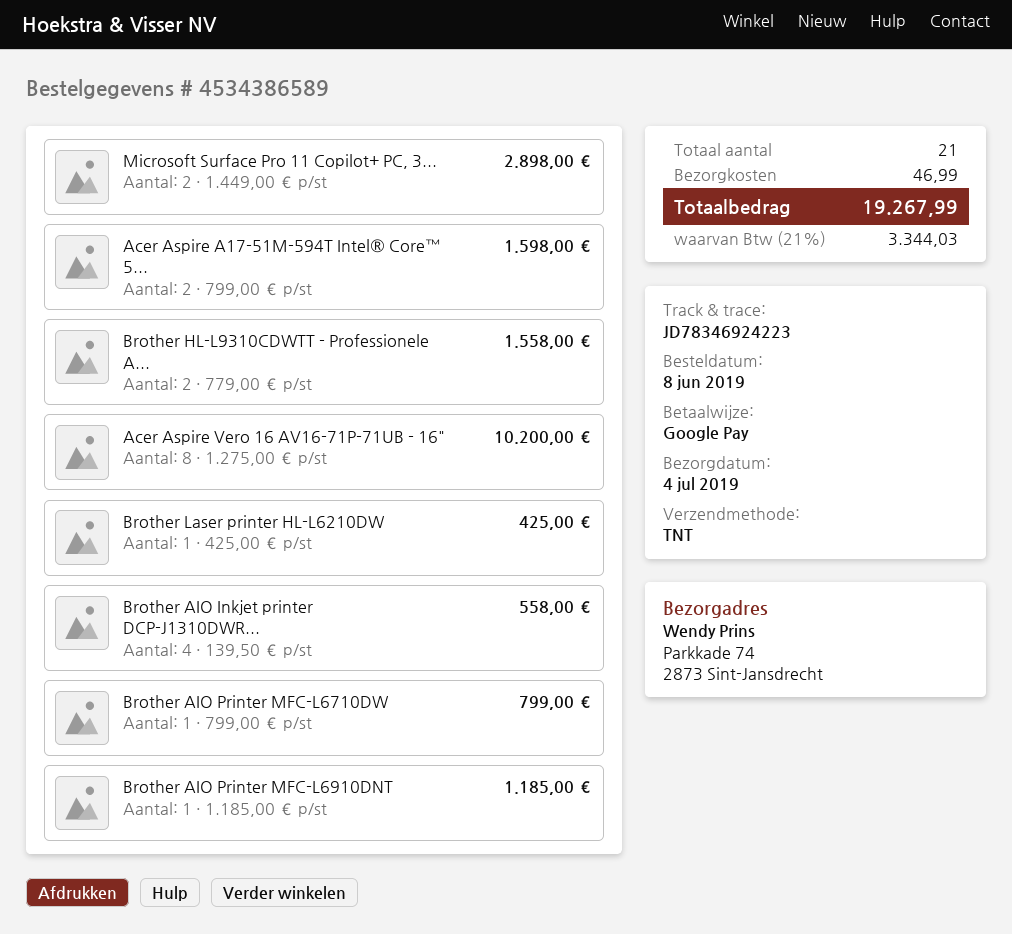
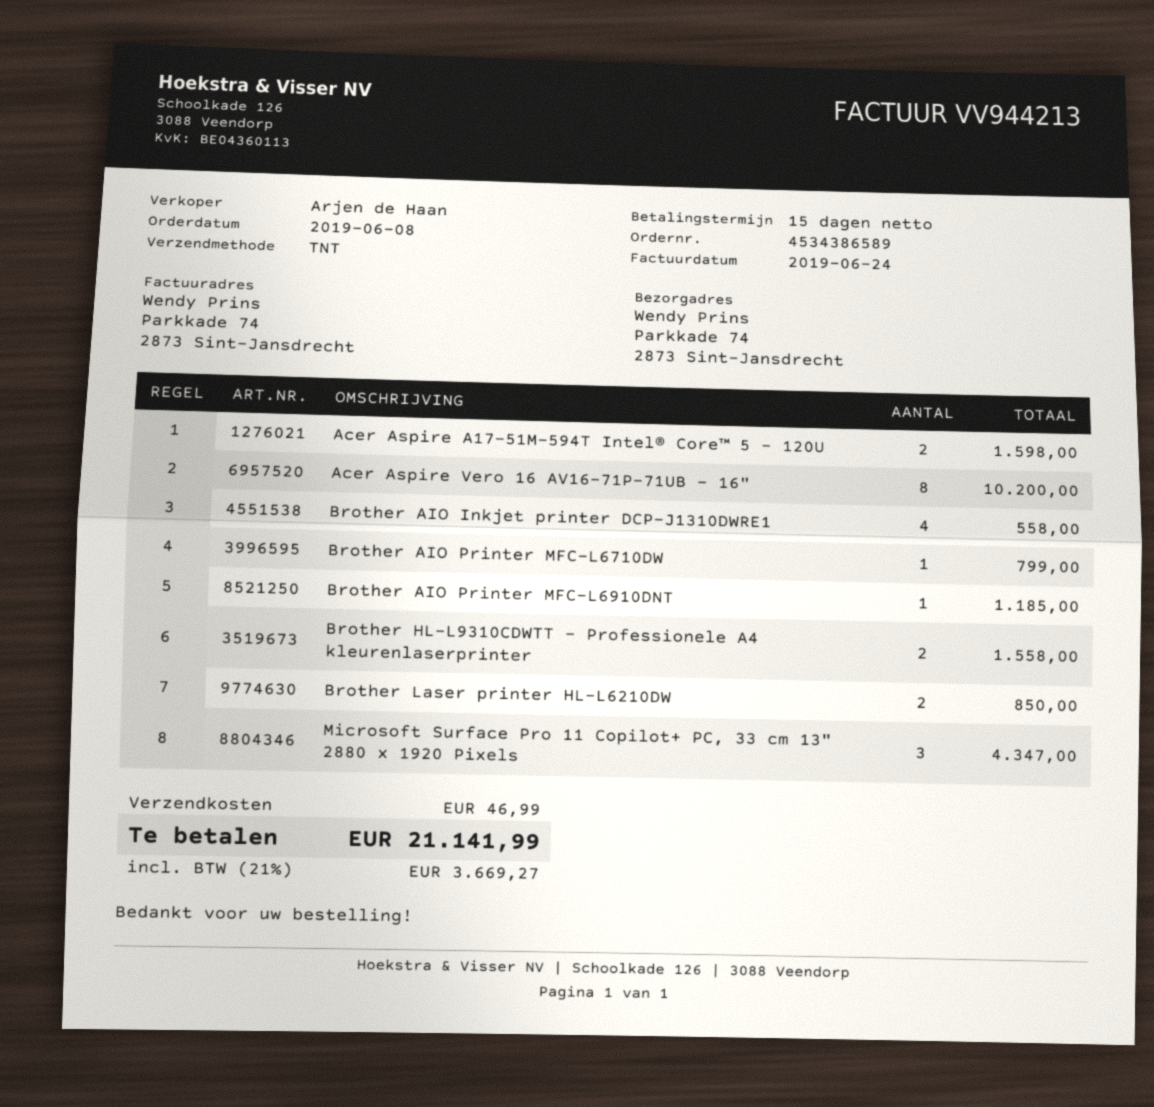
Microsoft Surface Pro 11 Copilot+ PC, 3...: 2 for 2898.00 -> 3 for 4347.00
Brother Laser printer HL-L6210DW: 1 for 425.00 -> 2 for 850.00
tax: 21% = 3344.03 -> 21% = 3669.27
total: 19267.99 -> 21141.99

